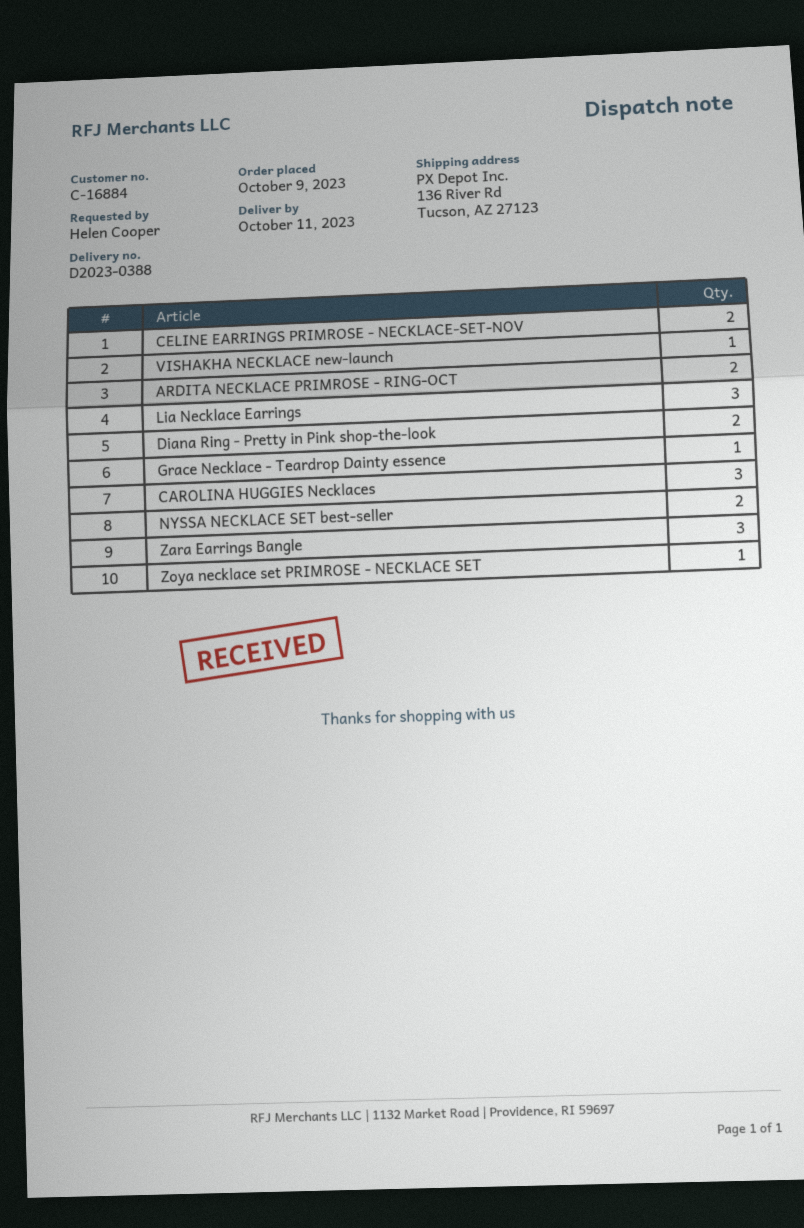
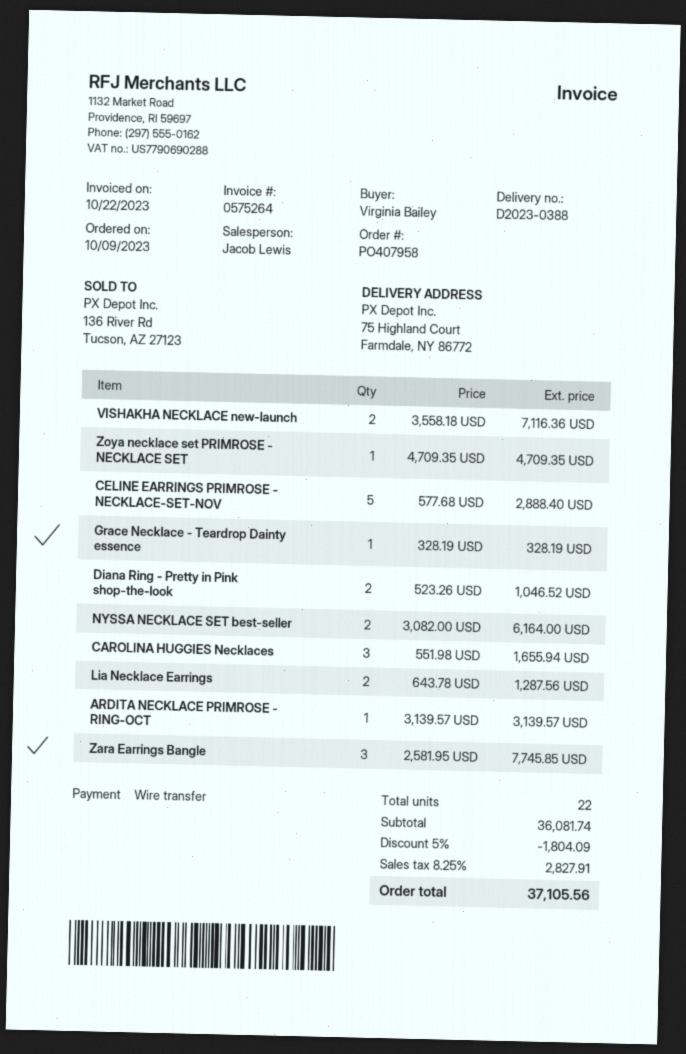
ordered by: Helen Cooper -> Virginia Bailey
ship to: 136 River Rd, Tucson, AZ 27123 -> 75 Highland Court, Farmdale, NY 86772
CELINE EARRINGS PRIMROSE - NECKLACE-SET-NOV: 2 -> 5
VISHAKHA NECKLACE new-launch: 1 -> 2
ARDITA NECKLACE PRIMROSE - RING-OCT: 2 -> 1
Lia Necklace Earrings: 3 -> 2

